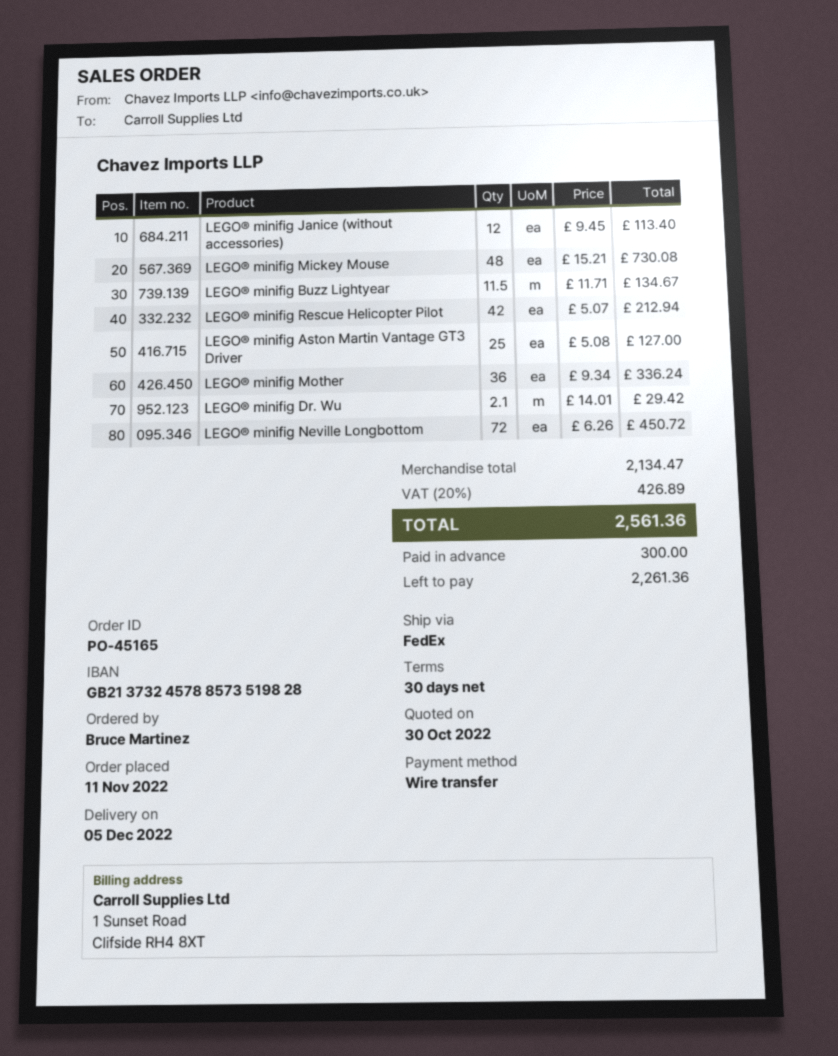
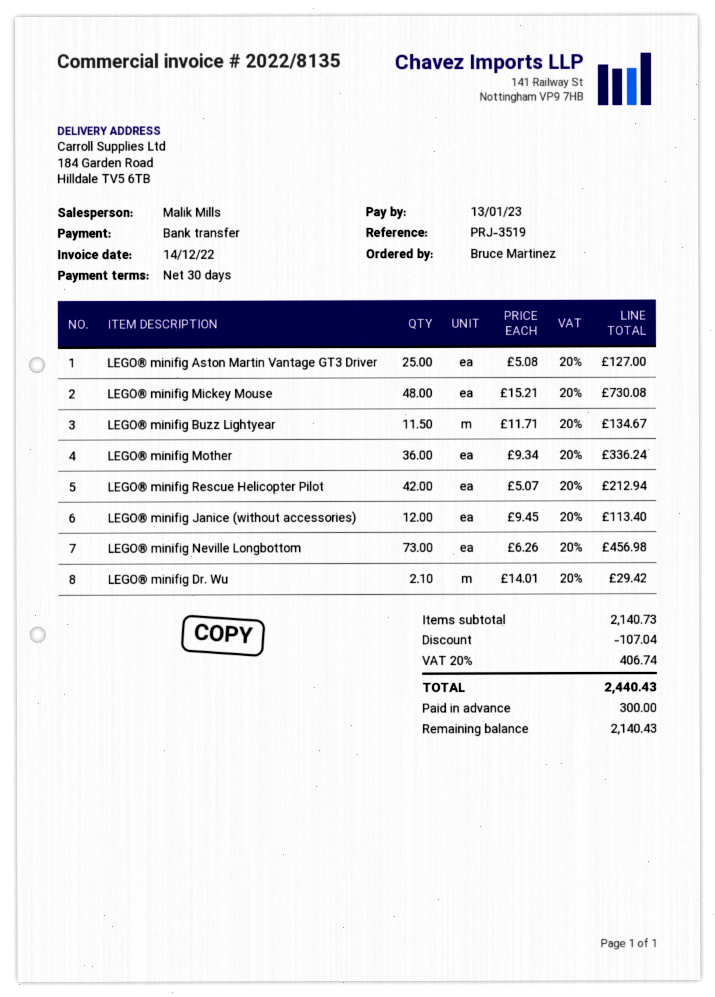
LEGO® minifig Neville Longbottom: 72 x 6.26 = 450.72 -> 73 x 6.26 = 456.98
subtotal: 2134.47 -> 2140.73
discount: none -> 107.04
tax: 20% = 426.89 -> 20% = 406.74
total: 2561.36 -> 2440.43
balance: 2261.36 -> 2140.43

